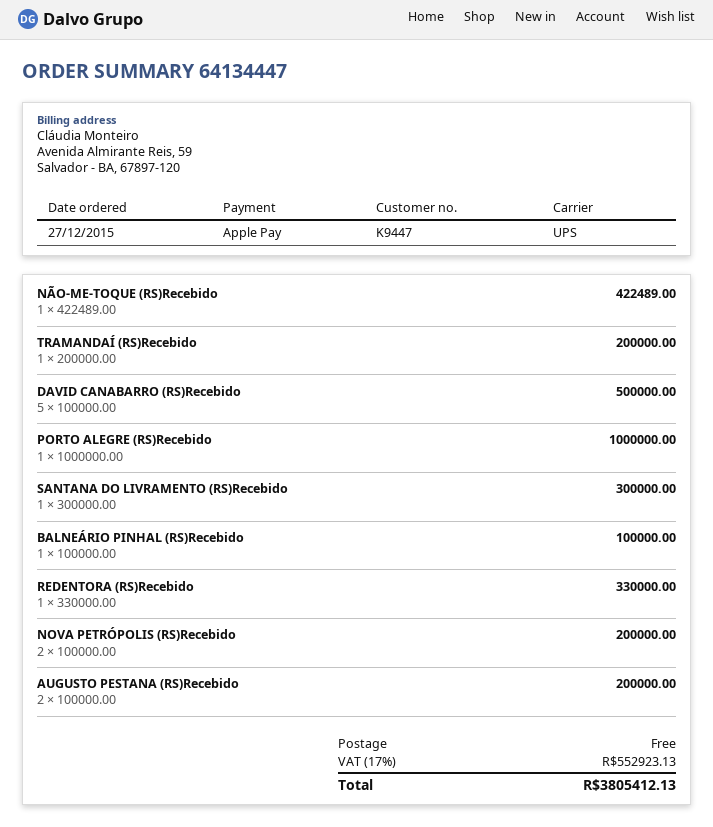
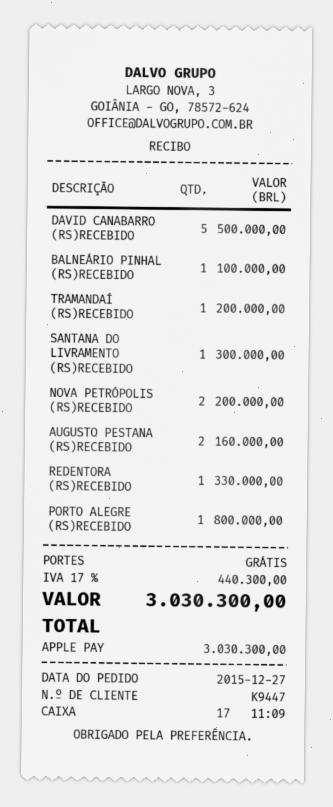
NÃO-ME-TOQUE (RS)Recebido: 1 for 422489.00 -> none
PORTO ALEGRE (RS)Recebido: 1 for 1000000.00 -> 1 for 800000.00
AUGUSTO PESTANA (RS)Recebido: 2 for 200000.00 -> 2 for 160000.00
tax: 17% = 552923.13 -> 17% = 440300.00
total: 3805412.13 -> 3030300.00

